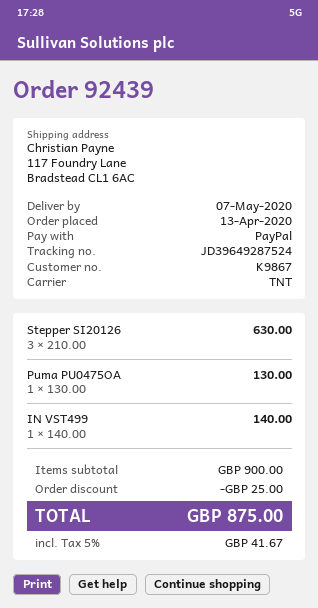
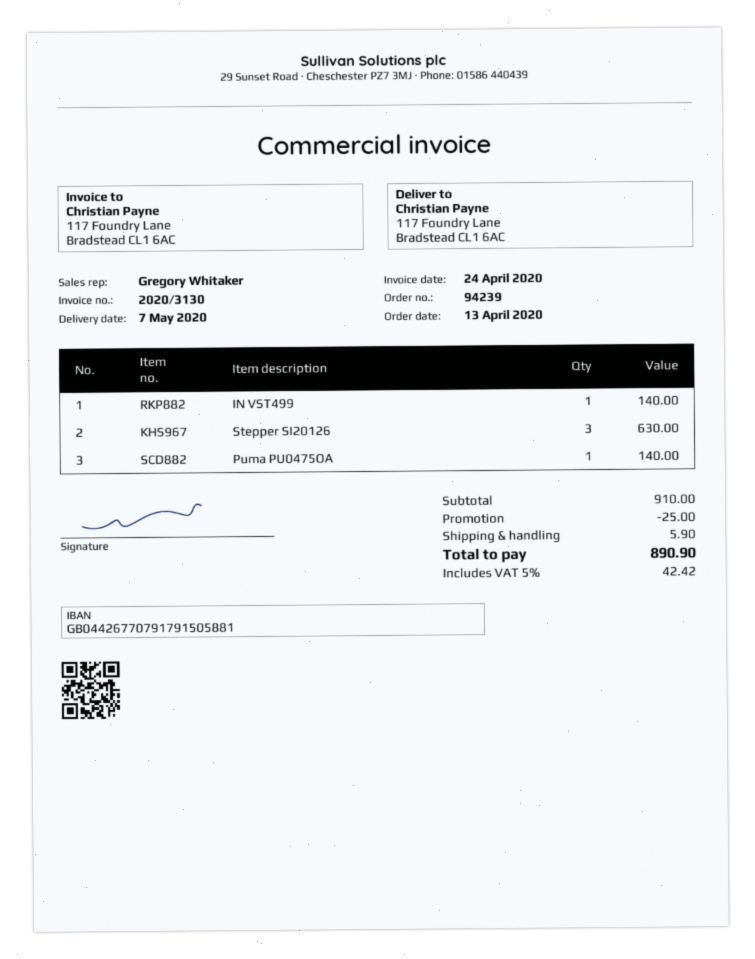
order number: 92439 -> 94239
Puma PU0475OA: 1 for 130.00 -> 1 for 140.00
subtotal: 900.00 -> 910.00
shipping: none -> 5.90
tax: 5% = 41.67 -> 5% = 42.42
total: 875.00 -> 890.90

